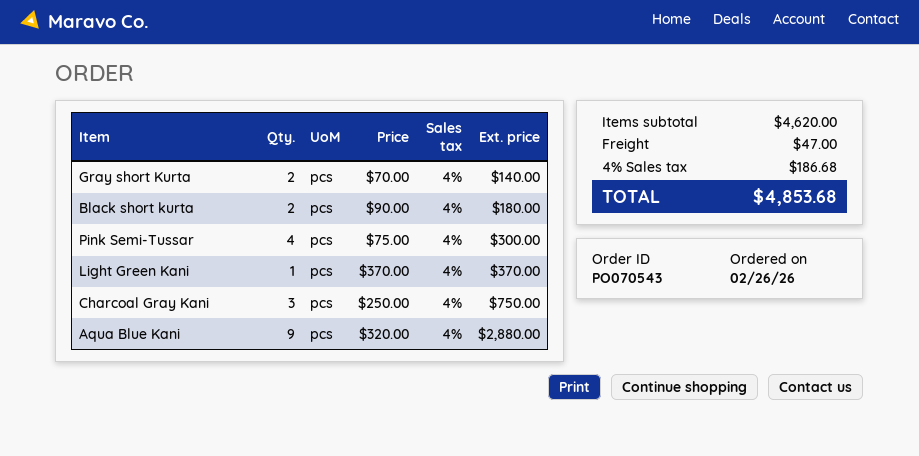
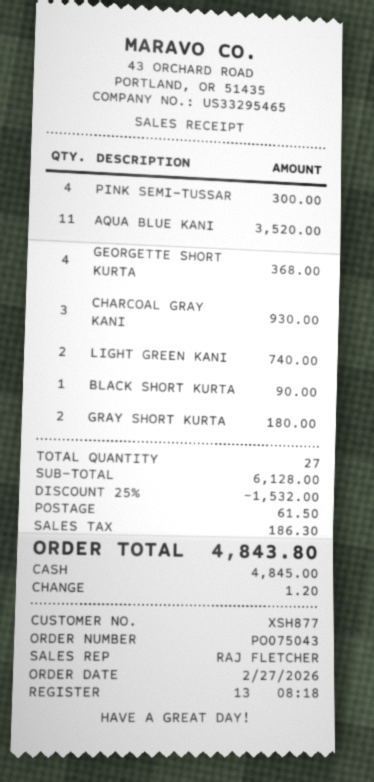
order number: PO070543 -> PO075043
order date: 2026-02-26 -> 2026-02-27
Gray short Kurta: 2 for 140.00 -> 2 for 180.00
Black short kurta: 2 for 180.00 -> 1 for 90.00
Light Green Kani: 1 for 370.00 -> 2 for 740.00
Charcoal Gray Kani: 3 for 750.00 -> 3 for 930.00
Aqua Blue Kani: 9 for 2880.00 -> 11 for 3520.00
GEORGETTE SHORT KURTA: none -> 4 for 368.00
subtotal: 4620.00 -> 6128.00
discount: none -> 25% = 1532.00
shipping: 47.00 -> 61.50
tax: 186.68 -> 186.30
total: 4853.68 -> 4843.80

